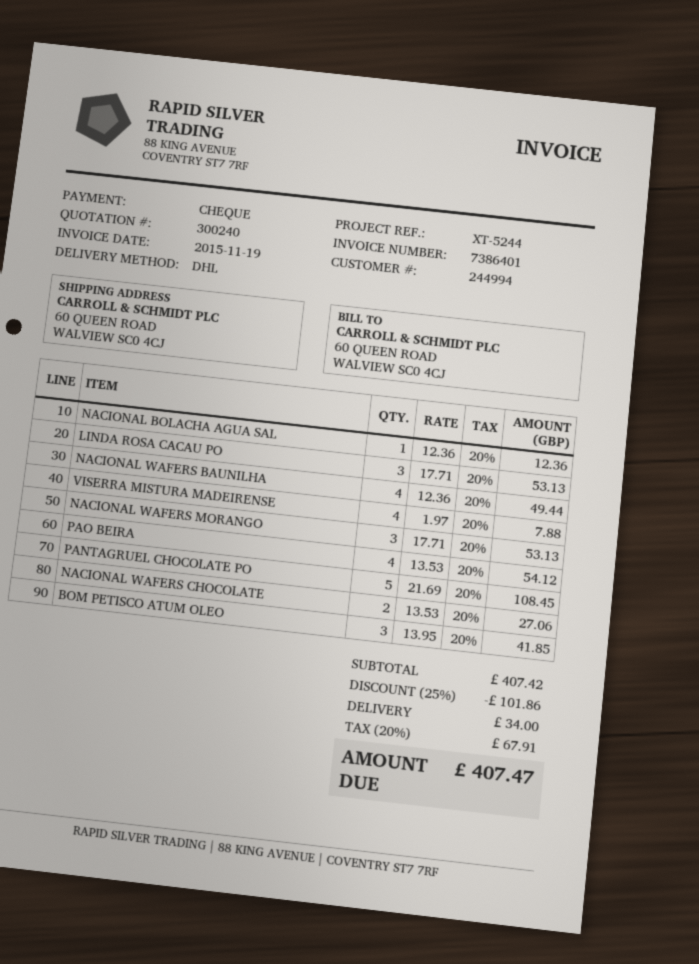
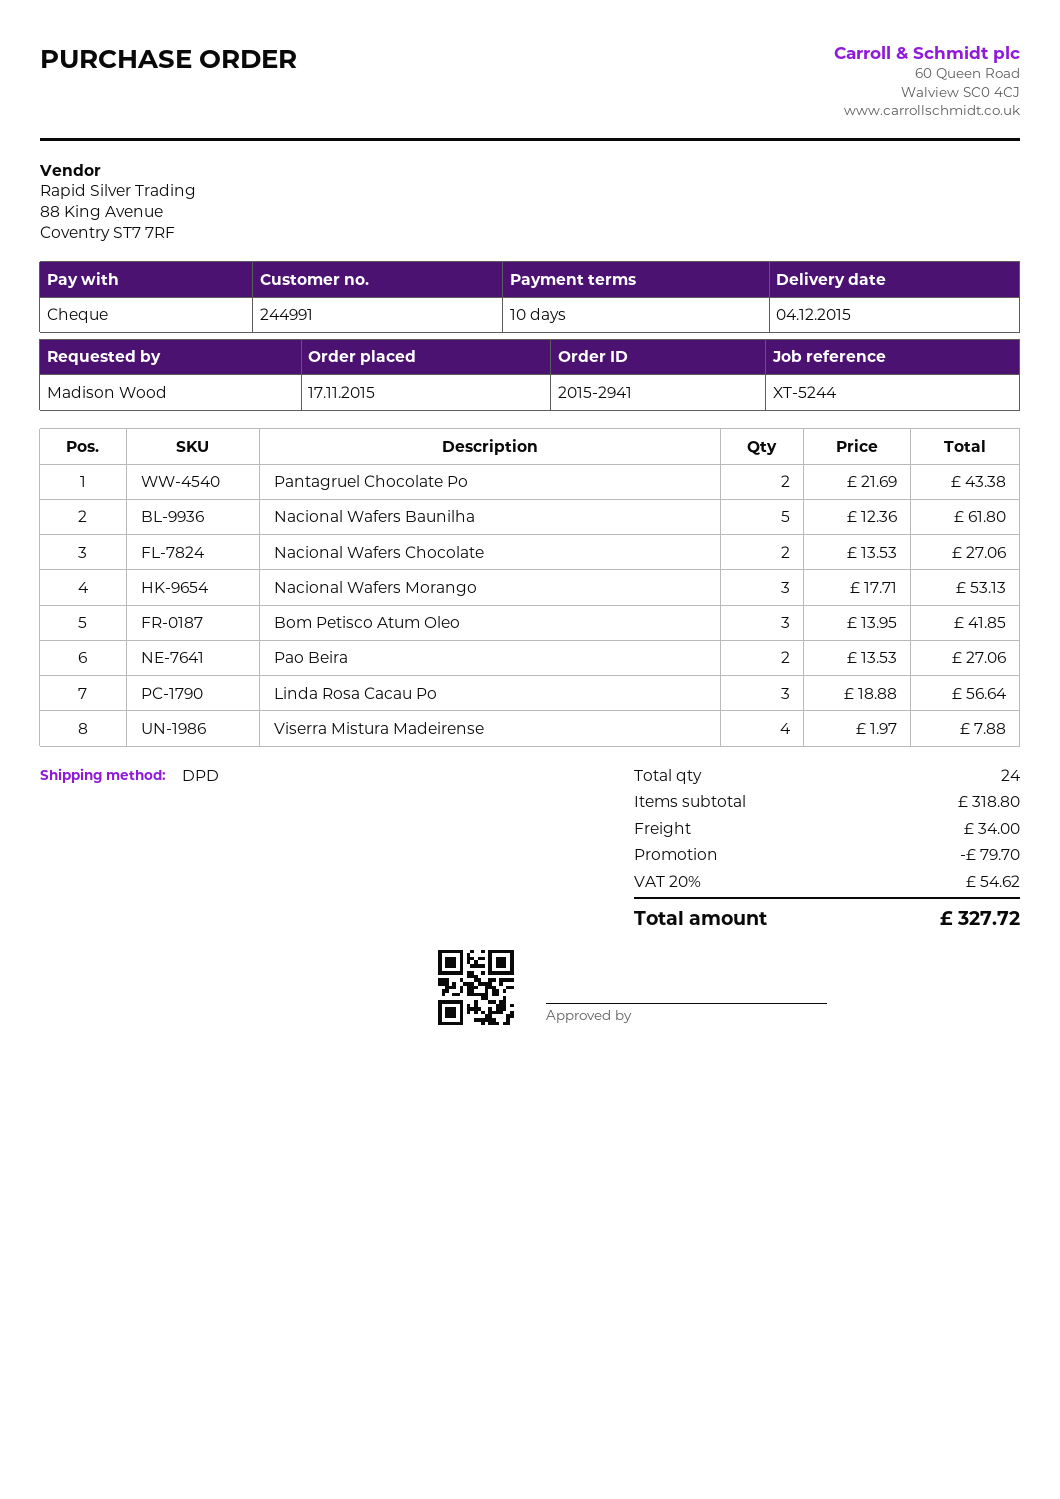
customer number: 244994 -> 244991
shipping method: DHL -> DPD
NACIONAL BOLACHA AGUA SAL: 1 x 12.36 = 12.36 -> none
LINDA ROSA CACAU PO: 3 x 17.71 = 53.13 -> 3 x 18.88 = 56.64
NACIONAL WAFERS BAUNILHA: 4 x 12.36 = 49.44 -> 5 x 12.36 = 61.80
PAO BEIRA: 4 x 13.53 = 54.12 -> 2 x 13.53 = 27.06
PANTAGRUEL CHOCOLATE PO: 5 x 21.69 = 108.45 -> 2 x 21.69 = 43.38
subtotal: 407.42 -> 318.80
discount: 101.86 -> 79.70
tax: 20% = 67.91 -> 20% = 54.62
total: 407.47 -> 327.72

